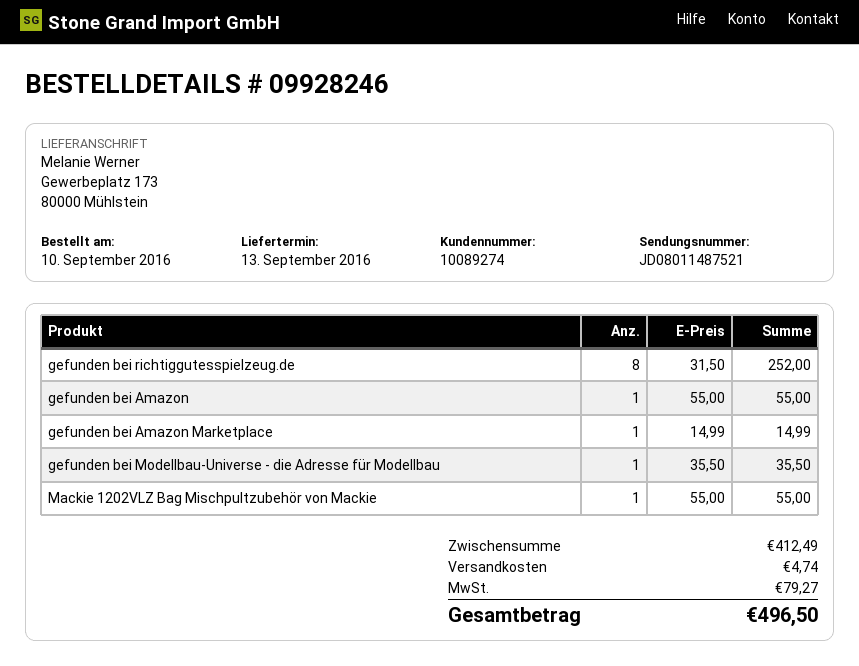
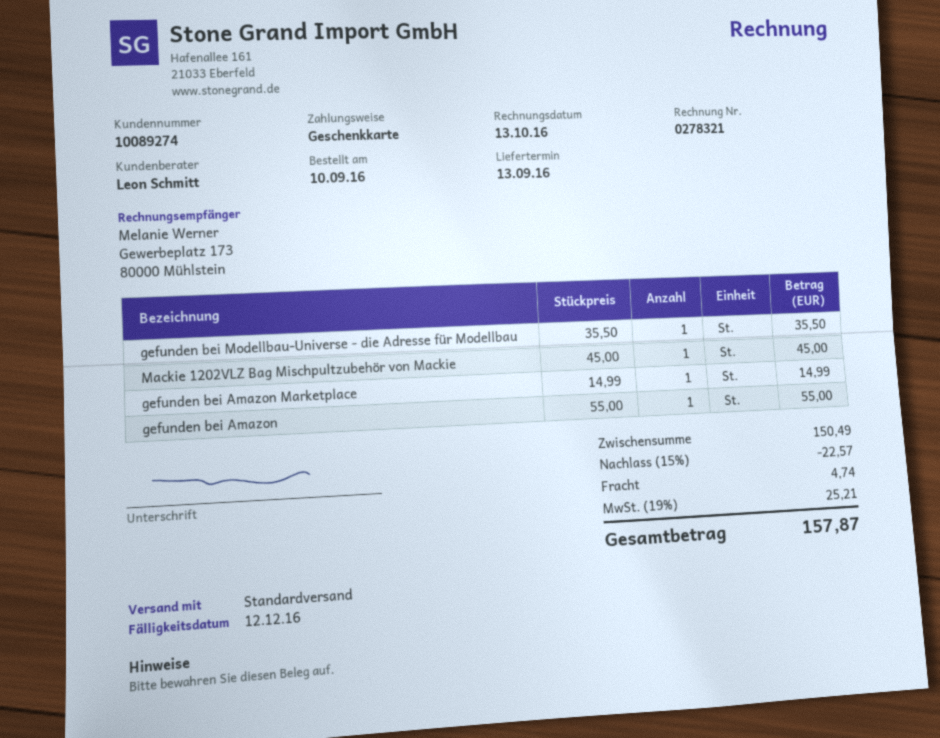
gefunden bei richtiggutesspielzeug.de: 8 x 31.50 = 252.00 -> none
Mackie 1202VLZ Bag Mischpultzubehör von Mackie: 1 x 55.00 = 55.00 -> 1 x 45.00 = 45.00
subtotal: 412.49 -> 150.49
discount: none -> 15% = 22.57
tax: 79.27 -> 25.21
total: 496.50 -> 157.87

